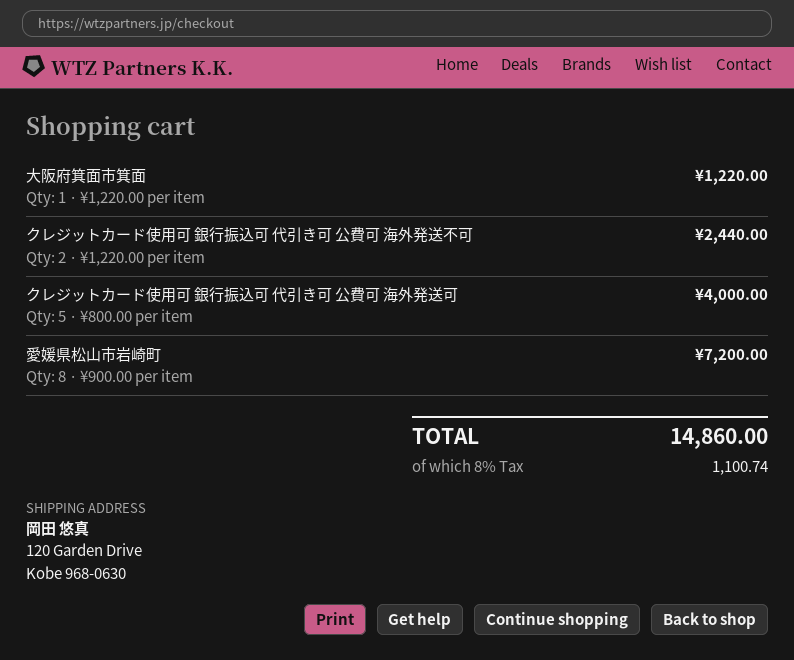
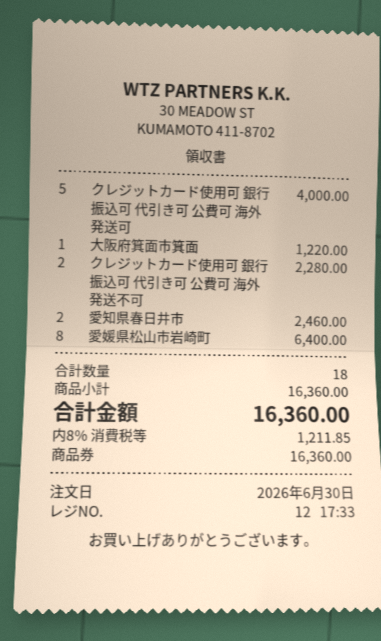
クレジットカード使用可 銀行振込可 代引き可 公費可 海外発送不可: 2 for 2440.00 -> 2 for 2280.00
愛媛県松山市岩崎町: 8 for 7200.00 -> 8 for 6400.00
愛知県春日井市: none -> 2 for 2460.00
tax: 8% = 1100.74 -> 8% = 1211.85
total: 14860.00 -> 16360.00

